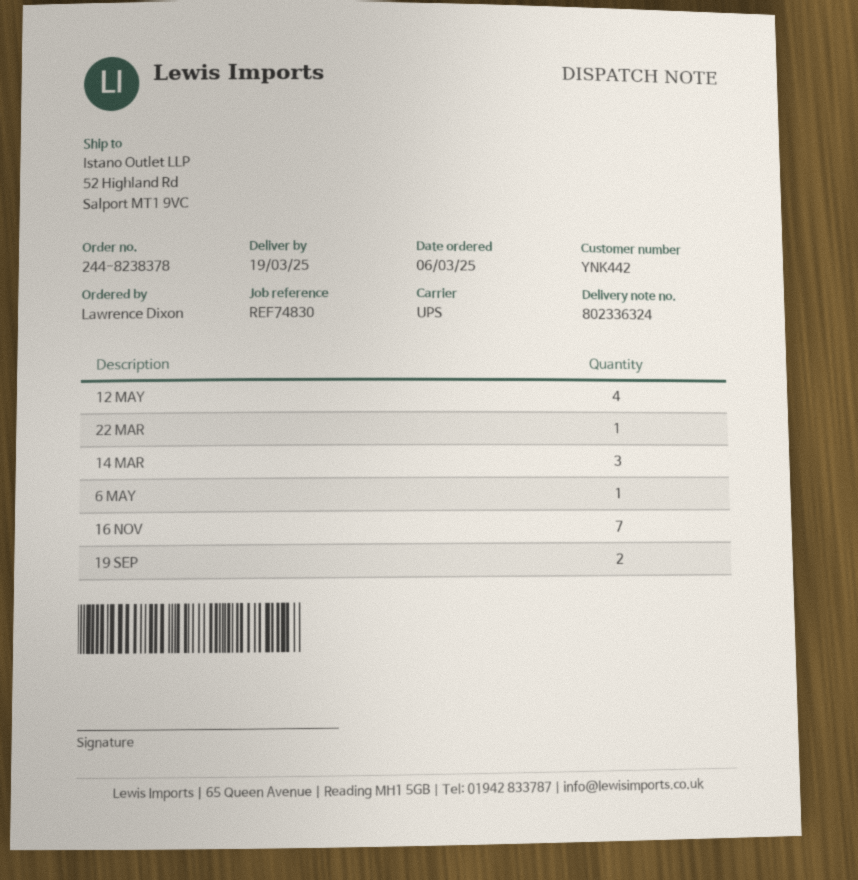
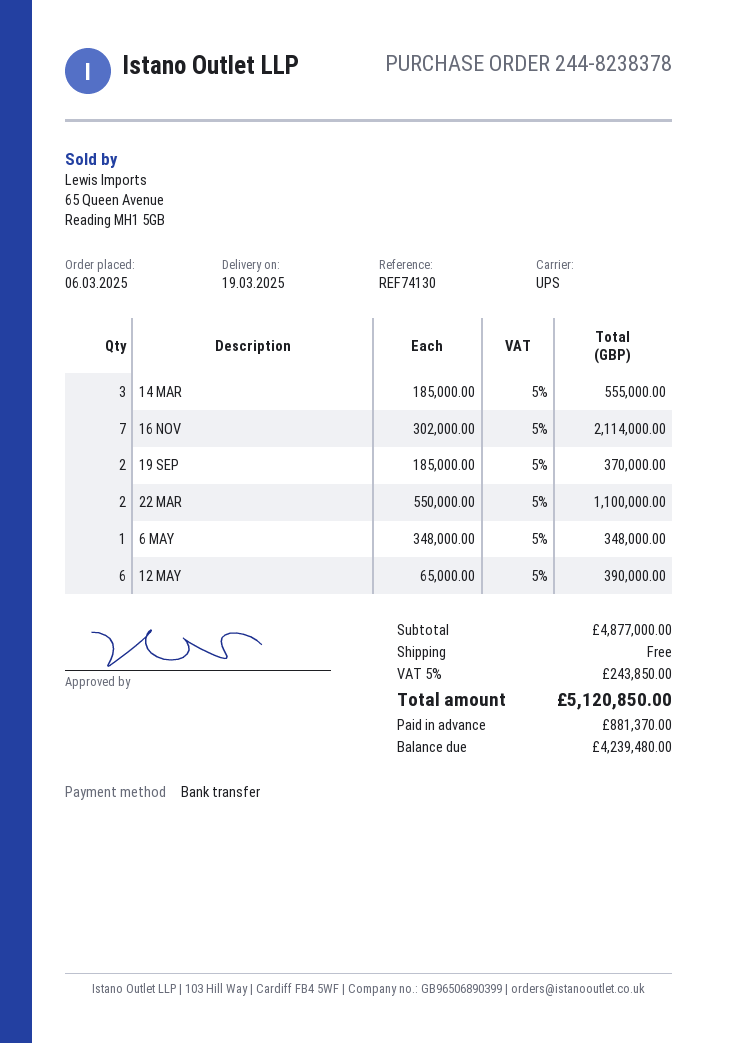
reference: REF74830 -> REF74130
12 MAY: 4 -> 6
22 MAR: 1 -> 2

